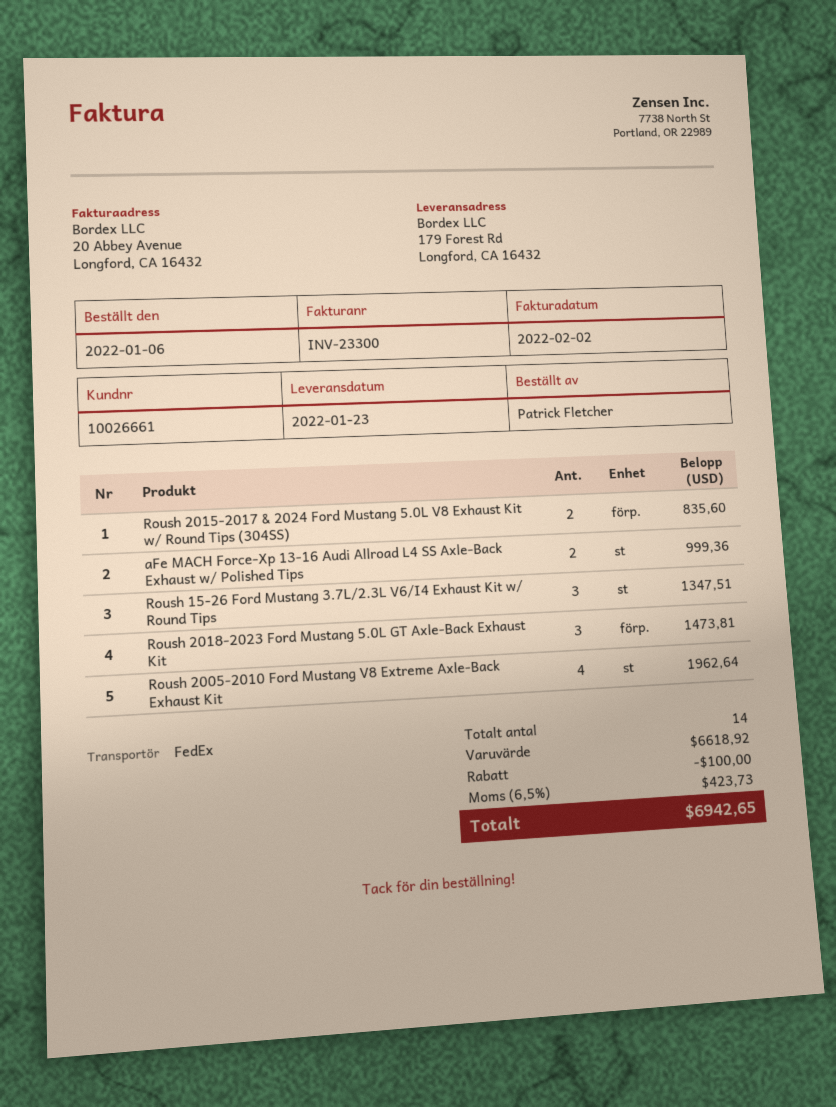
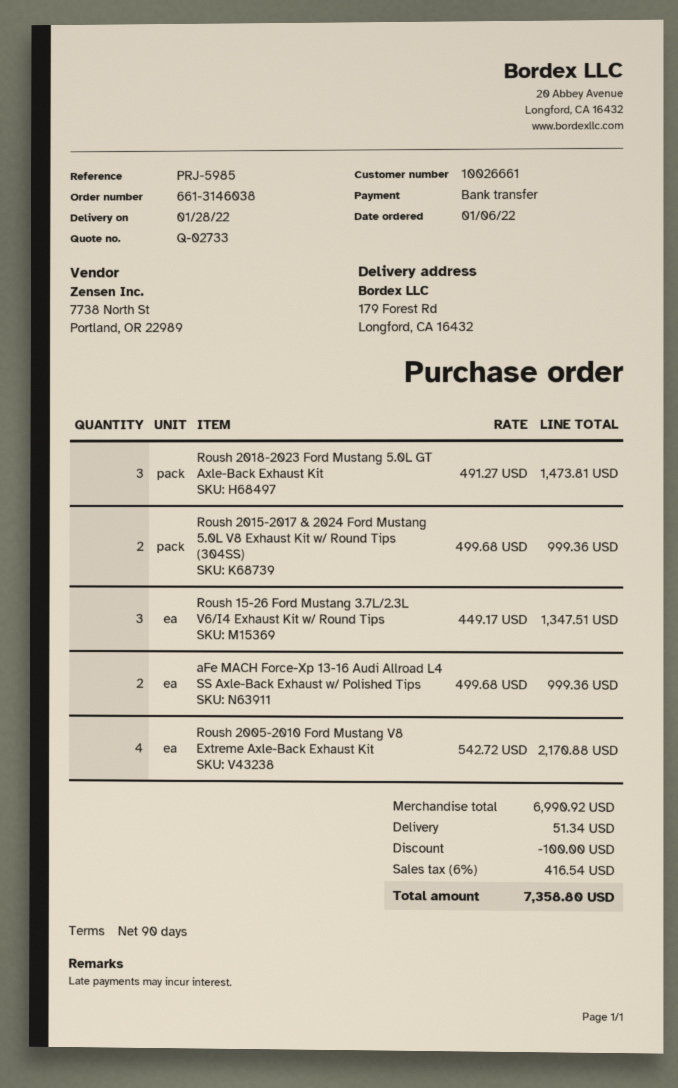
delivery date: 2022-01-23 -> 2022-01-28
Roush 2015-2017 & 2024 Ford Mustang 5.0L V8 Exhaust Kit w/ Round Tips (304SS): 2 for 835.60 -> 2 for 999.36
Roush 2005-2010 Ford Mustang V8 Extreme Axle-Back Exhaust Kit: 4 for 1962.64 -> 4 for 2170.88
subtotal: 6618.92 -> 6990.92
shipping: none -> 51.34
tax: 6.5% = 423.73 -> 6% = 416.54
total: 6942.65 -> 7358.80

